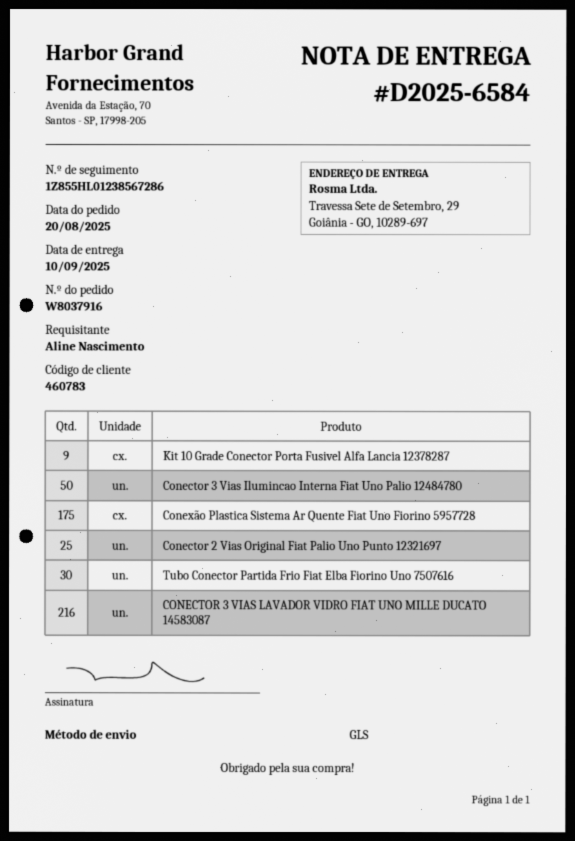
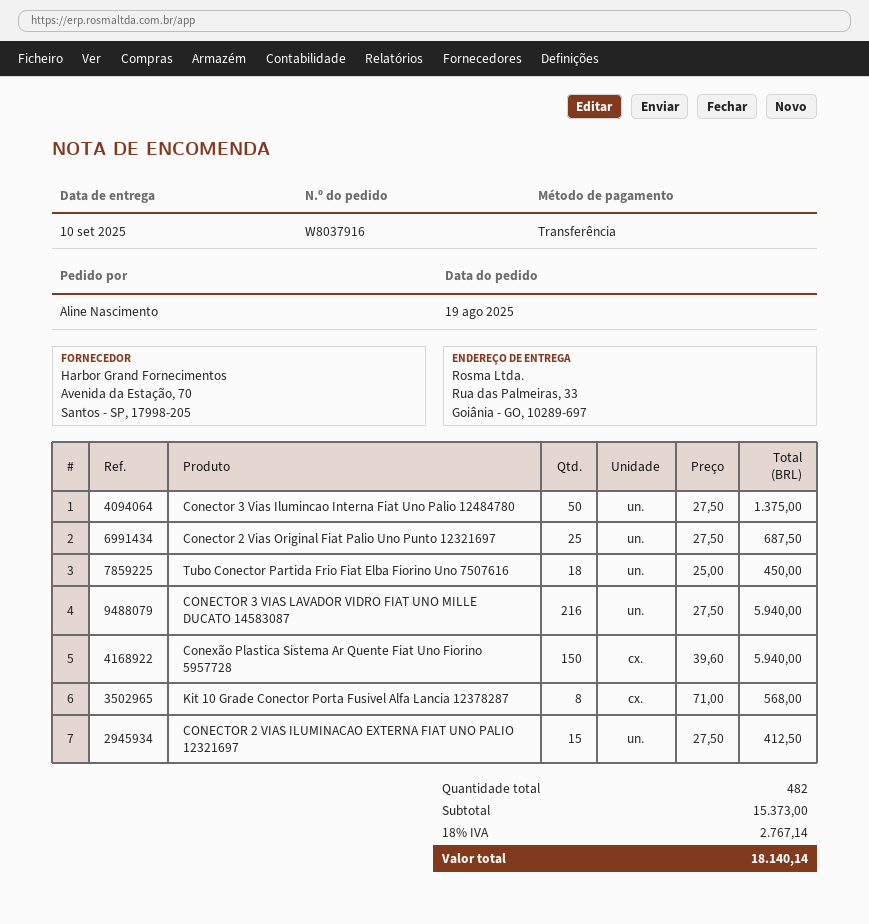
order date: 2025-08-20 -> 2025-08-19
ship to: Travessa Sete de Setembro, 29, Goiânia - GO, 10289-697 -> Rua das Palmeiras, 33, Goiânia - GO, 10289-697
Kit 10 Grade Conector Porta Fusivel Alfa Lancia 12378287: 9 -> 8
Conexão Plastica Sistema Ar Quente Fiat Uno Fiorino 5957728: 175 -> 150
Tubo Conector Partida Frio Fiat Elba Fiorino Uno 7507616: 30 -> 18
CONECTOR 2 VIAS ILUMINACAO EXTERNA FIAT UNO PALIO 12321697: none -> 15

